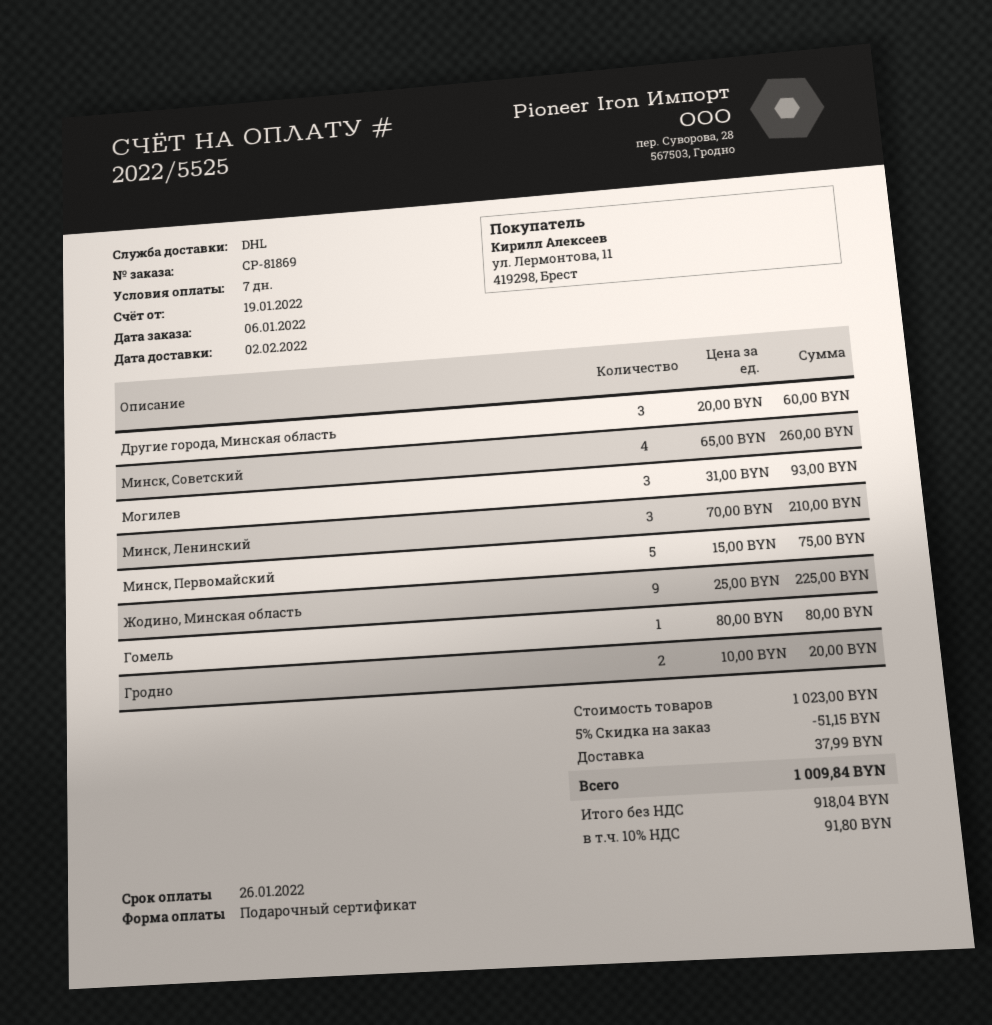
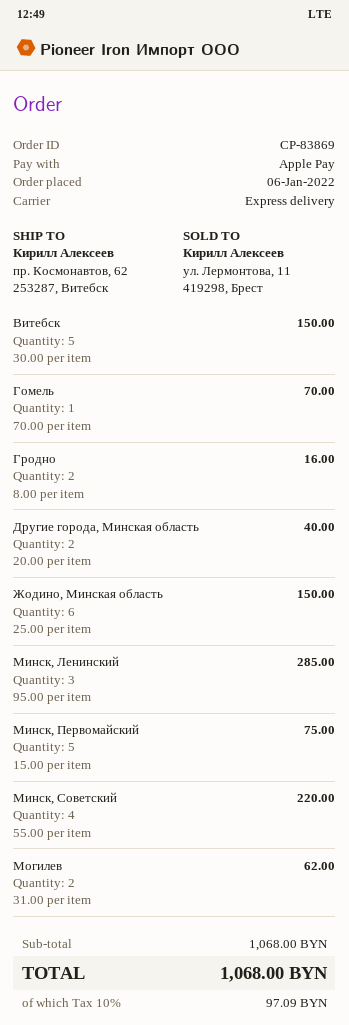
order number: CP-81869 -> CP-83869
payment method: gift card -> Apple Pay
shipping method: DHL -> express
Другие города, Минская область: 3 x 20.00 = 60.00 -> 2 x 20.00 = 40.00
Минск, Советский: 4 x 65.00 = 260.00 -> 4 x 55.00 = 220.00
Могилев: 3 x 31.00 = 93.00 -> 2 x 31.00 = 62.00
Минск, Ленинский: 3 x 70.00 = 210.00 -> 3 x 95.00 = 285.00
Жодино, Минская область: 9 x 25.00 = 225.00 -> 6 x 25.00 = 150.00
Гомель: 1 x 80.00 = 80.00 -> 1 x 70.00 = 70.00
Гродно: 2 x 10.00 = 20.00 -> 2 x 8.00 = 16.00
Витебск: none -> 5 x 30.00 = 150.00
subtotal: 1023.00 -> 1068.00
discount: 5% = 51.15 -> none
shipping: 37.99 -> none
tax: 10% = 91.80 -> 10% = 97.09
total: 1009.84 -> 1068.00

